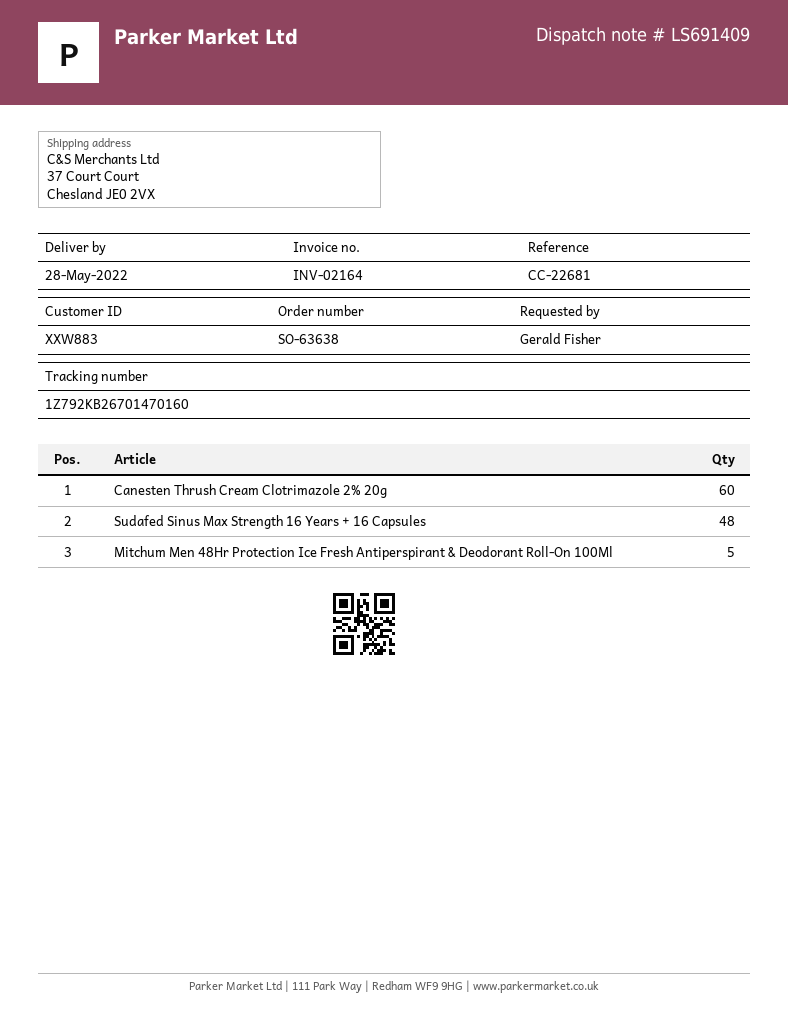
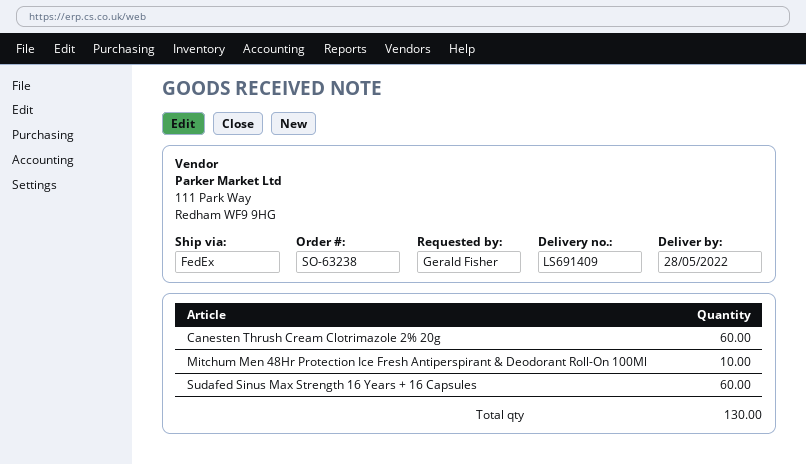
order number: SO-63638 -> SO-63238
Sudafed Sinus Max Strength 16 Years + 16 Capsules: 48 -> 60
Mitchum Men 48Hr Protection Ice Fresh Antiperspirant & Deodorant Roll-On 100Ml: 5 -> 10

